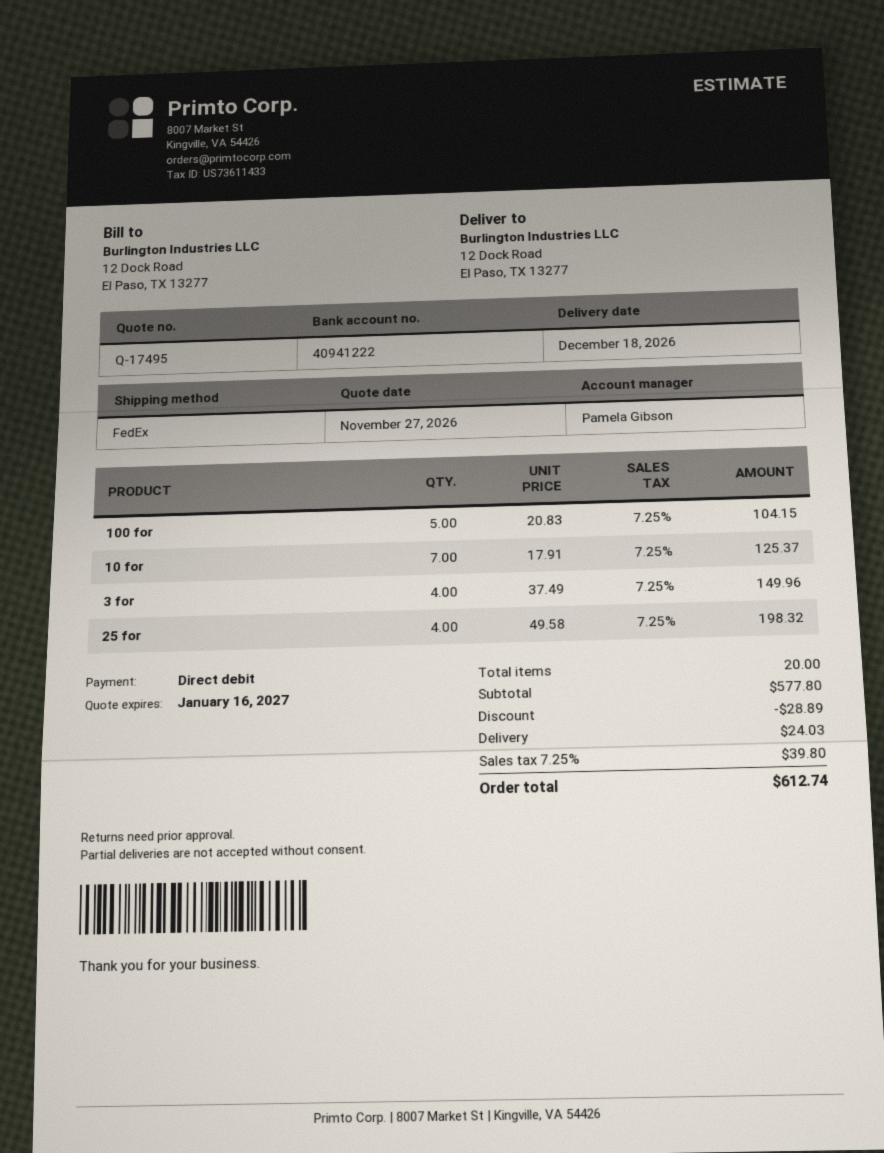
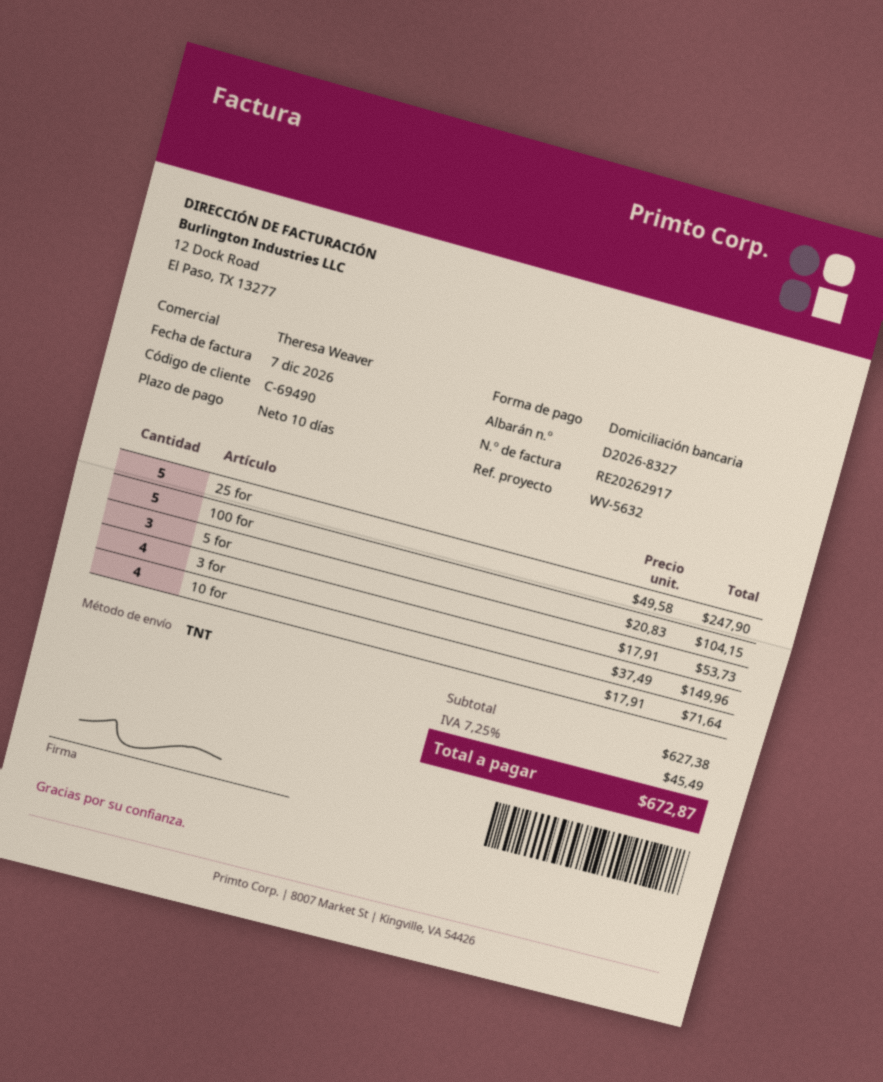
sales rep: Pamela Gibson -> Theresa Weaver
shipping method: FedEx -> TNT
10 for: 7 x 17.91 = 125.37 -> 4 x 17.91 = 71.64
25 for: 4 x 49.58 = 198.32 -> 5 x 49.58 = 247.90
5 for: none -> 3 x 17.91 = 53.73
subtotal: 577.80 -> 627.38
discount: 28.89 -> none
shipping: 24.03 -> none
tax: 7.25% = 39.80 -> 7.25% = 45.49
total: 612.74 -> 672.87

